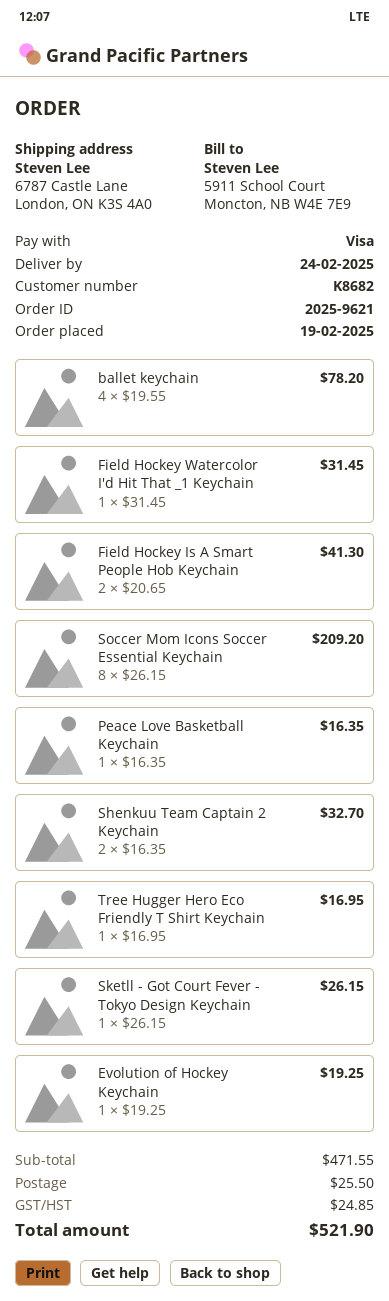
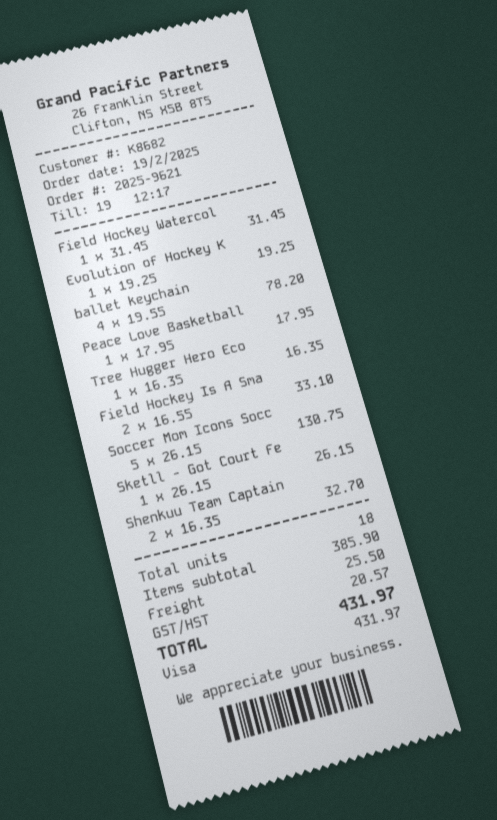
Field Hockey Is A Smart People Hob Keychain: 2 x 20.65 = 41.30 -> 2 x 16.55 = 33.10
Soccer Mom Icons Soccer Essential Keychain: 8 x 26.15 = 209.20 -> 5 x 26.15 = 130.75
Peace Love Basketball Keychain: 1 x 16.35 = 16.35 -> 1 x 17.95 = 17.95
Tree Hugger Hero Eco Friendly T Shirt Keychain: 1 x 16.95 = 16.95 -> 1 x 16.35 = 16.35
subtotal: 471.55 -> 385.90
tax: 24.85 -> 20.57
total: 521.90 -> 431.97

